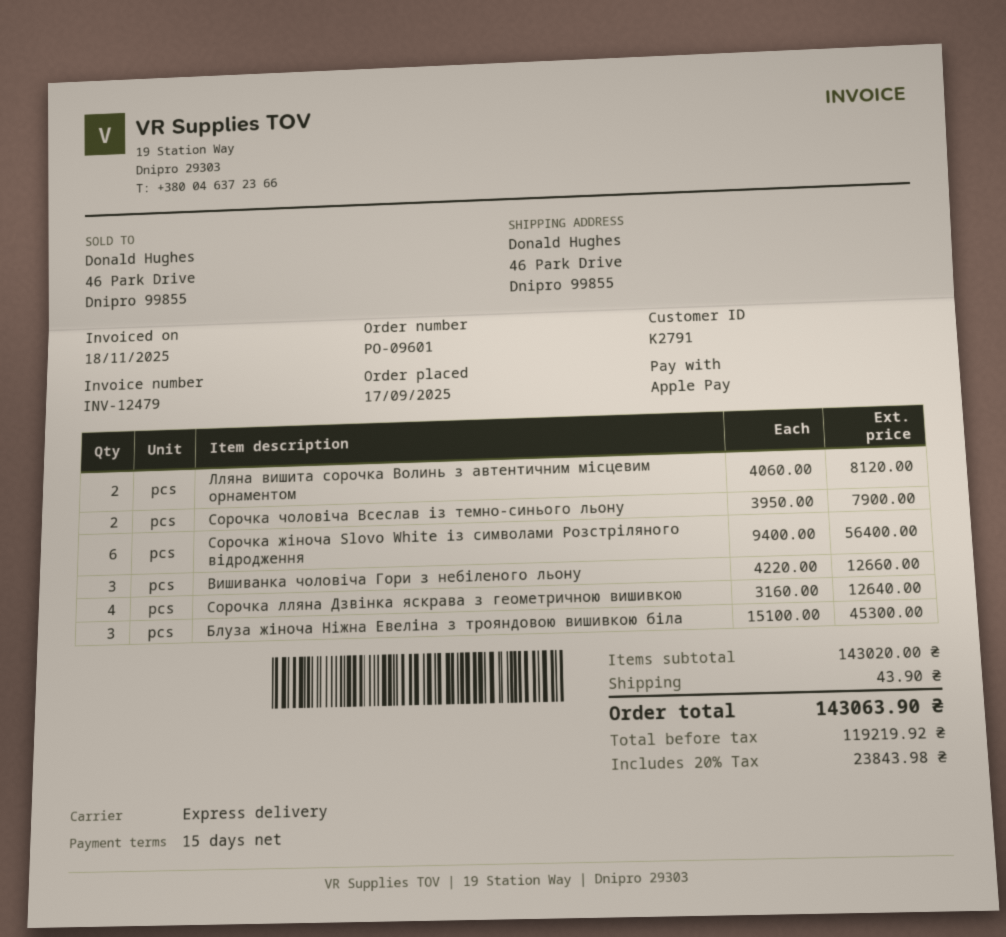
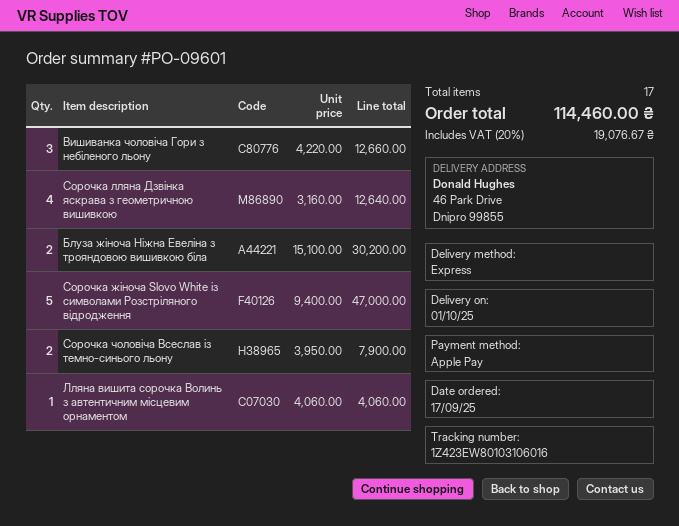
Лляна вишита сорочка Волинь з автентичним місцевим орнаментом: 2 x 4060.00 = 8120.00 -> 1 x 4060.00 = 4060.00
Сорочка жіноча Slovo White із символами Розстріляного відродження: 6 x 9400.00 = 56400.00 -> 5 x 9400.00 = 47000.00
Блуза жіноча Ніжна Евеліна з трояндовою вишивкою біла: 3 x 15100.00 = 45300.00 -> 2 x 15100.00 = 30200.00
shipping: 43.90 -> none
tax: 20% = 23843.98 -> 20% = 19076.67
total: 143063.90 -> 114460.00

